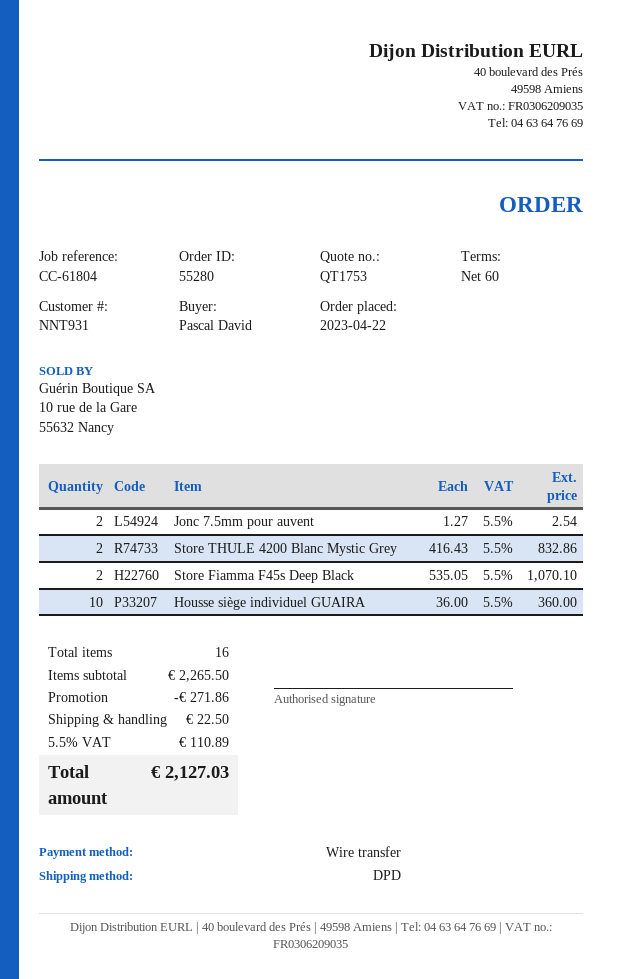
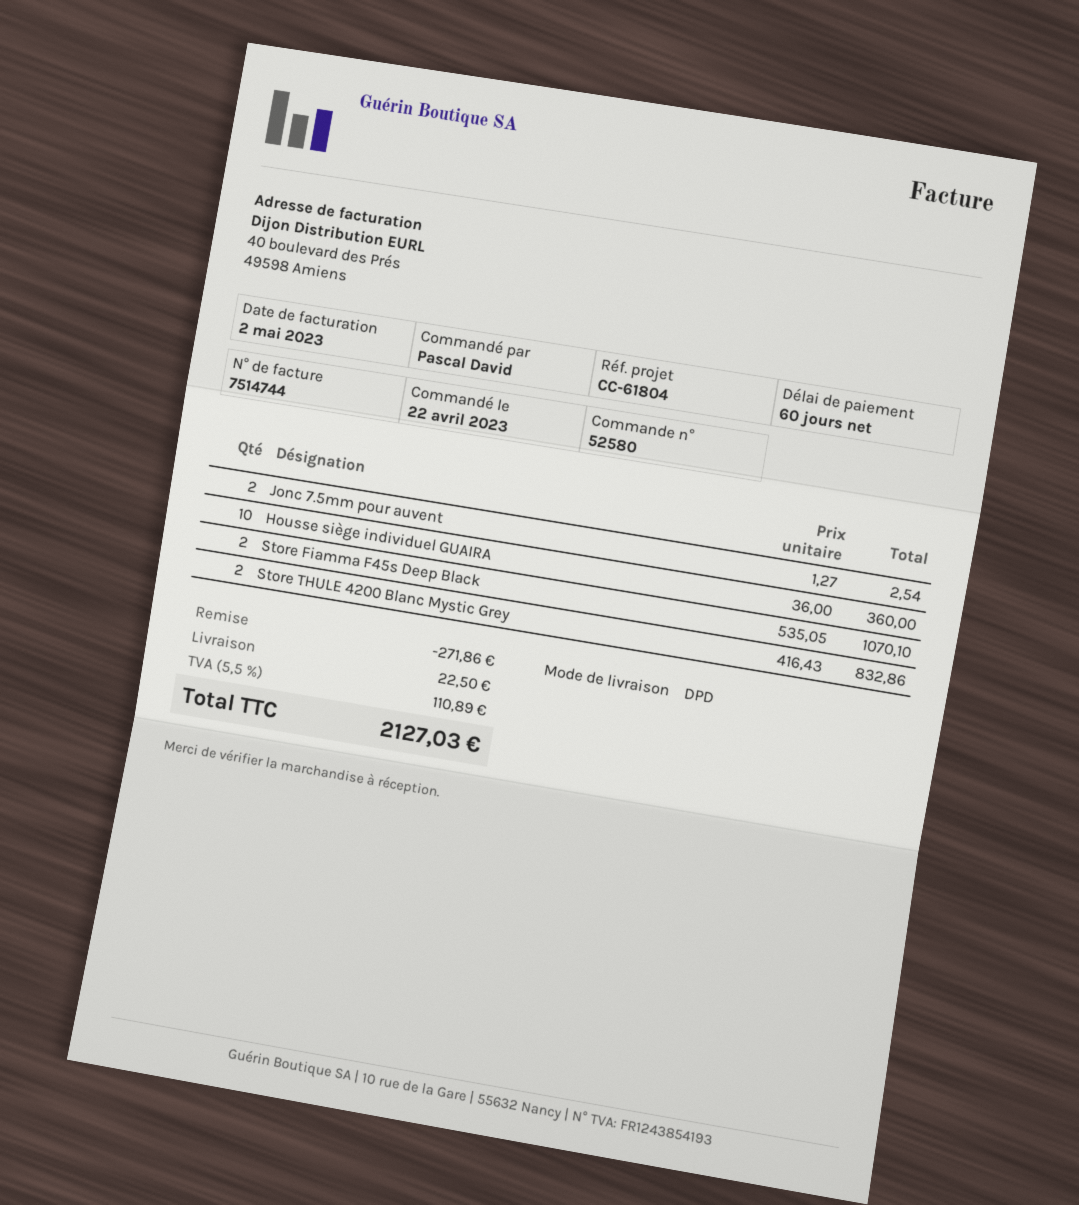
order number: 55280 -> 52580

